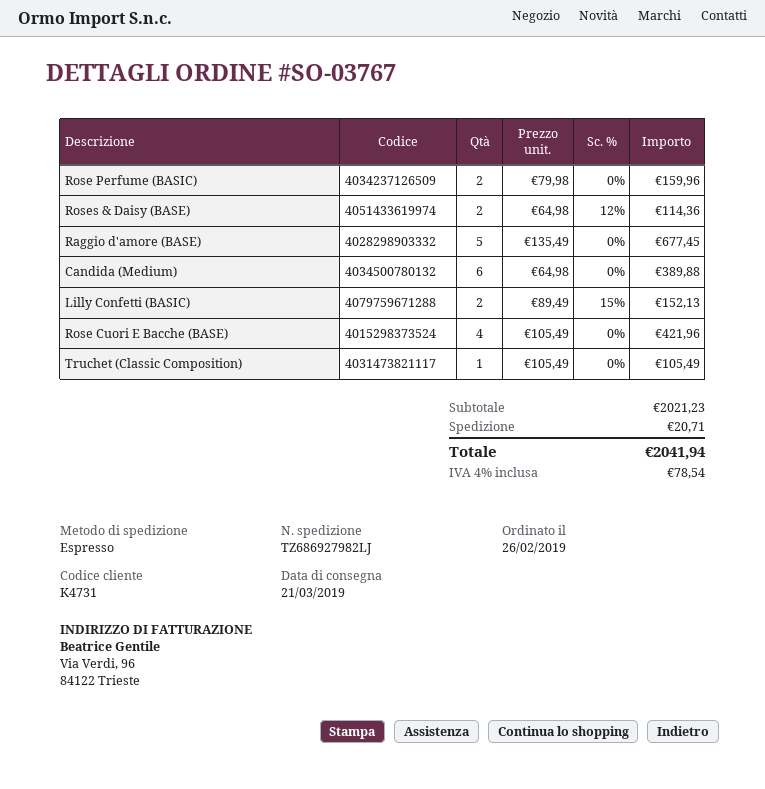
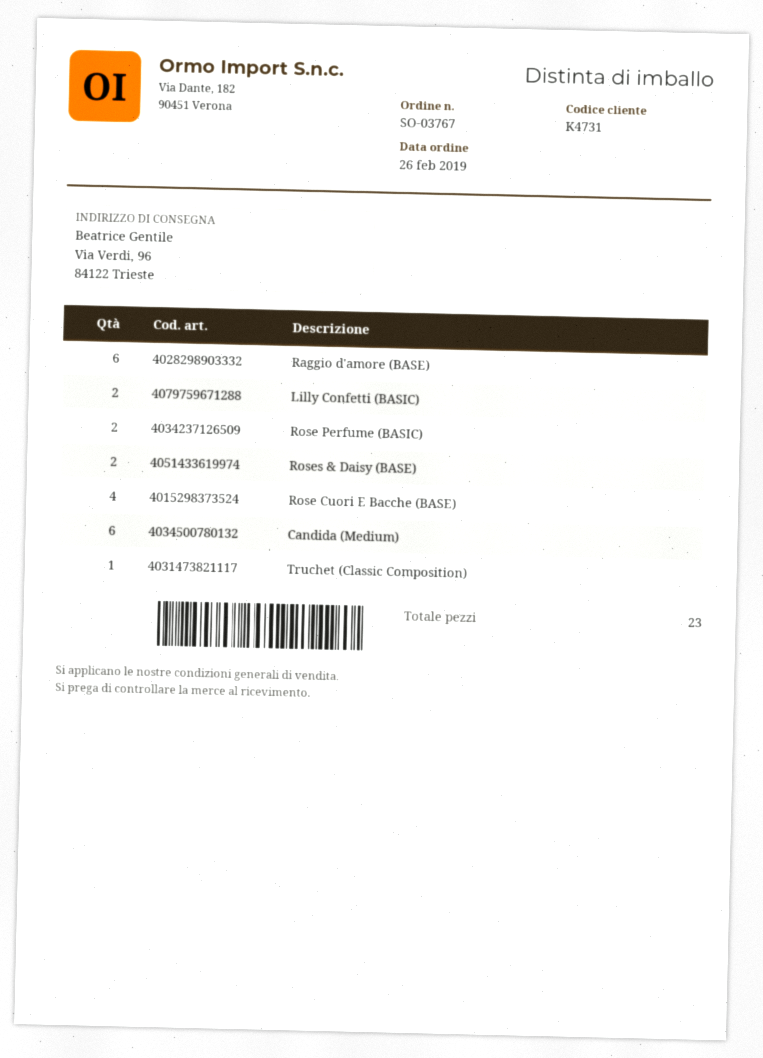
Raggio d'amore (BASE): 5 -> 6

